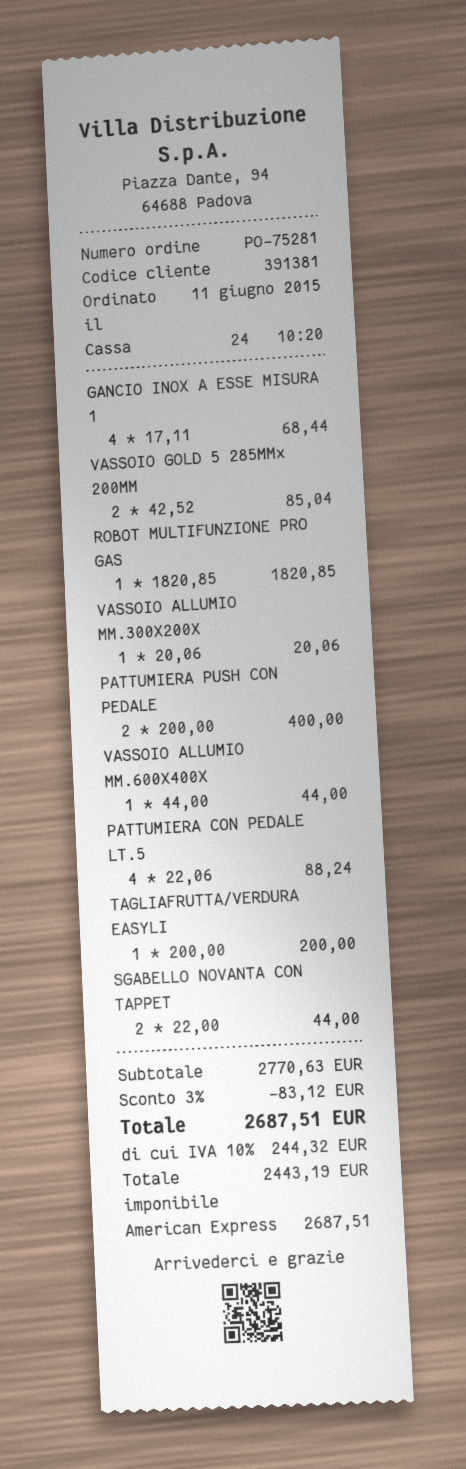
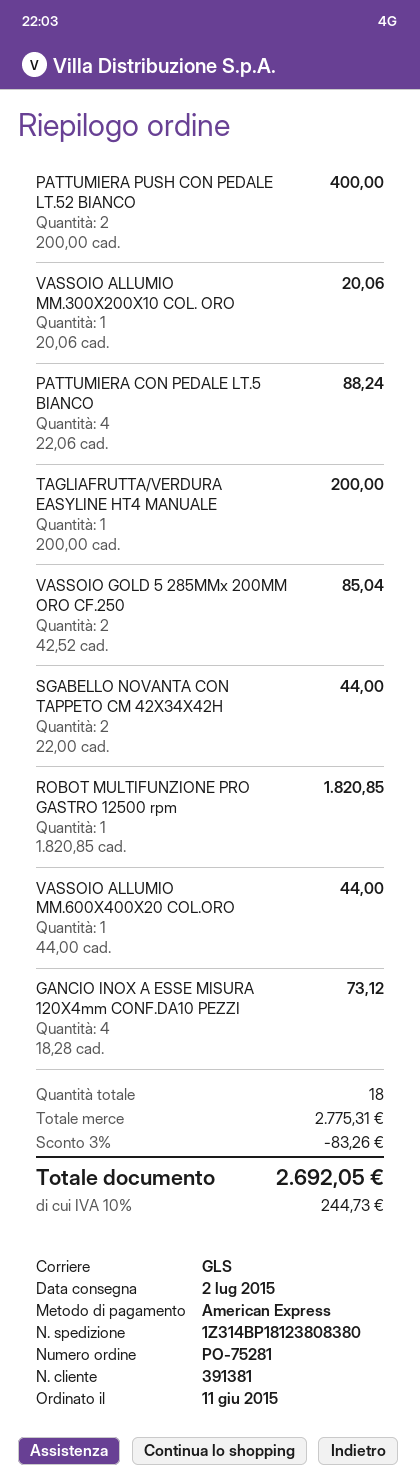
GANCIO INOX A ESSE MISURA 1: 4 x 17.11 = 68.44 -> 4 x 18.28 = 73.12
subtotal: 2770.63 -> 2775.31
discount: 3% = 83.12 -> 3% = 83.26
tax: 10% = 244.32 -> 10% = 244.73
total: 2687.51 -> 2692.05

